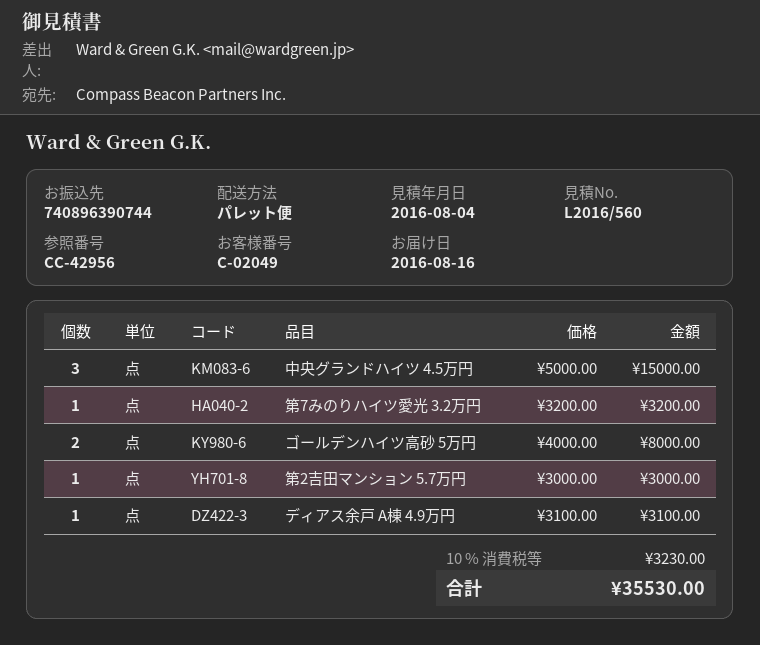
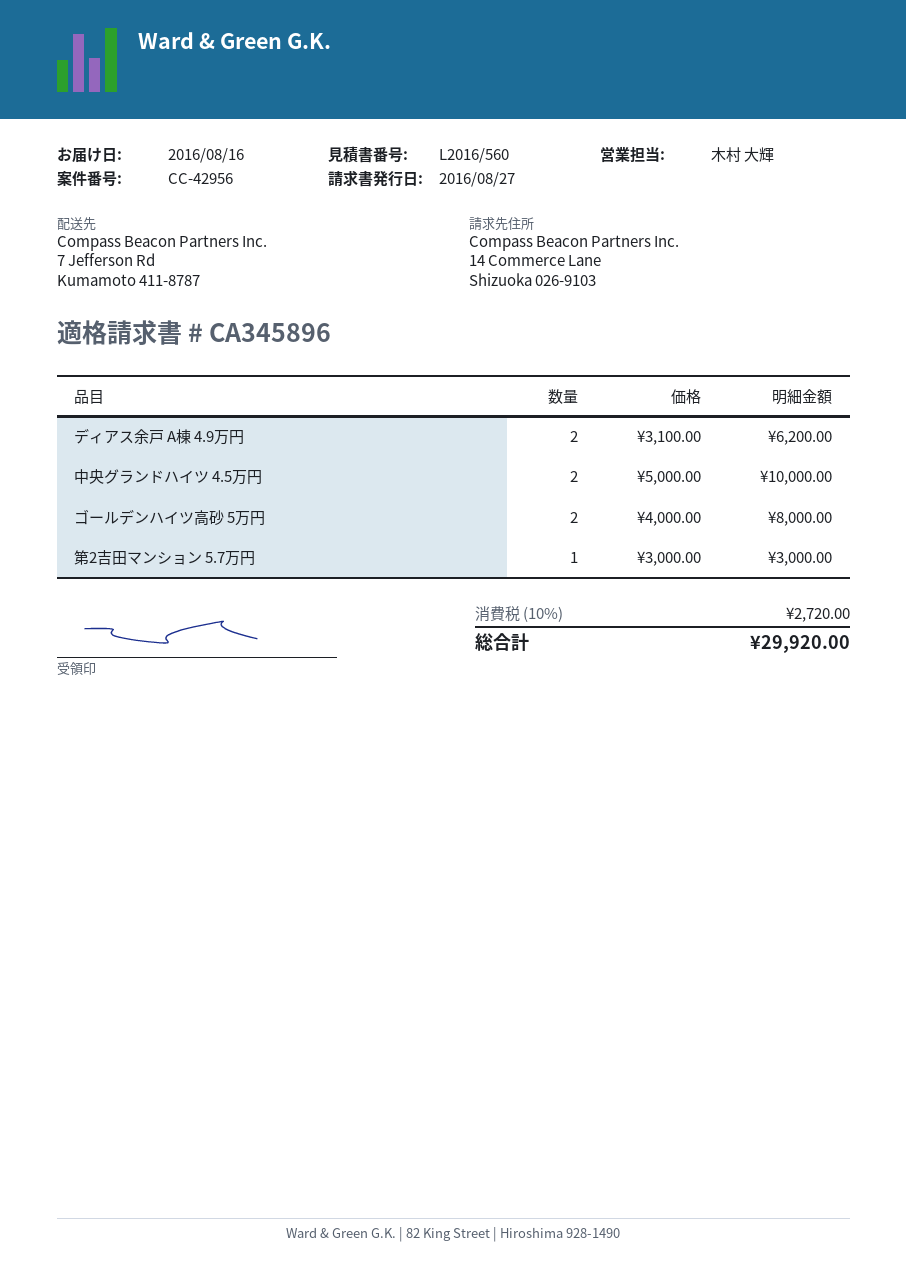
中央グランドハイツ 4.5万円: 3 x 5000.00 = 15000.00 -> 2 x 5000.00 = 10000.00
第7みのりハイツ愛光 3.2万円: 1 x 3200.00 = 3200.00 -> none
ディアス余戸 A棟 4.9万円: 1 x 3100.00 = 3100.00 -> 2 x 3100.00 = 6200.00
tax: 10% = 3230.00 -> 10% = 2720.00
total: 35530.00 -> 29920.00

